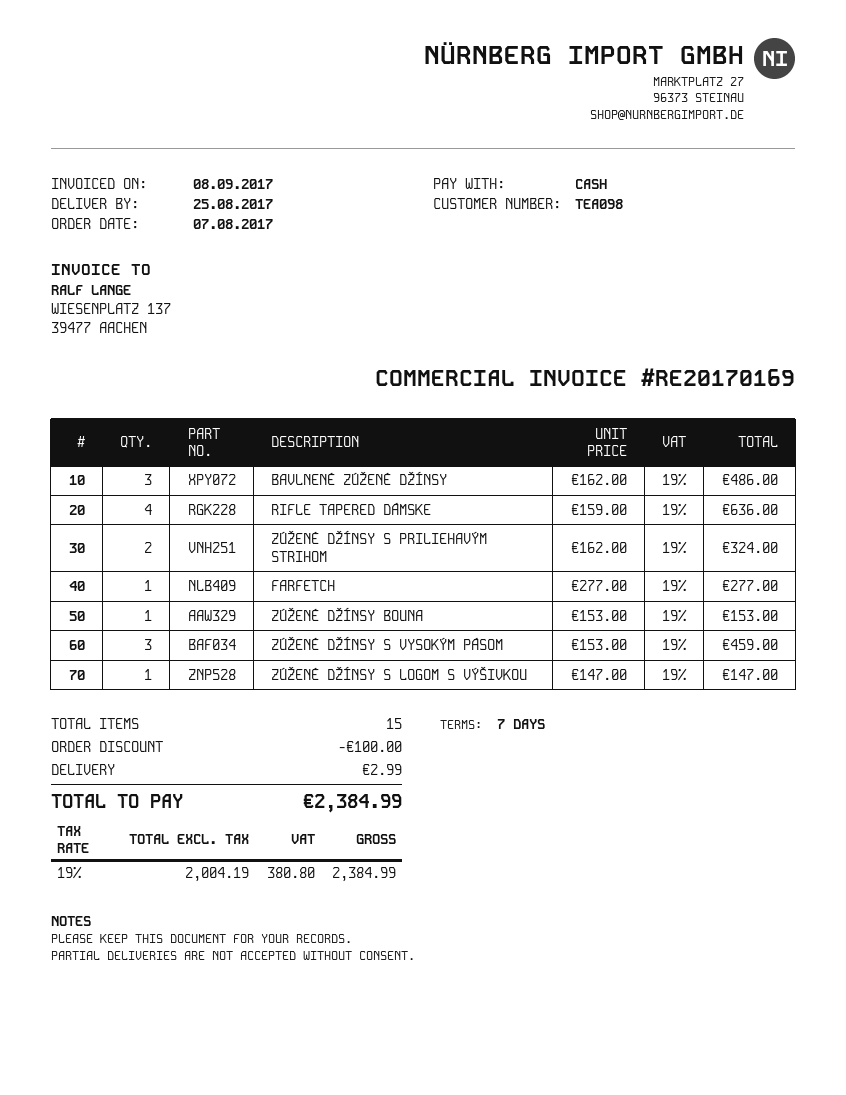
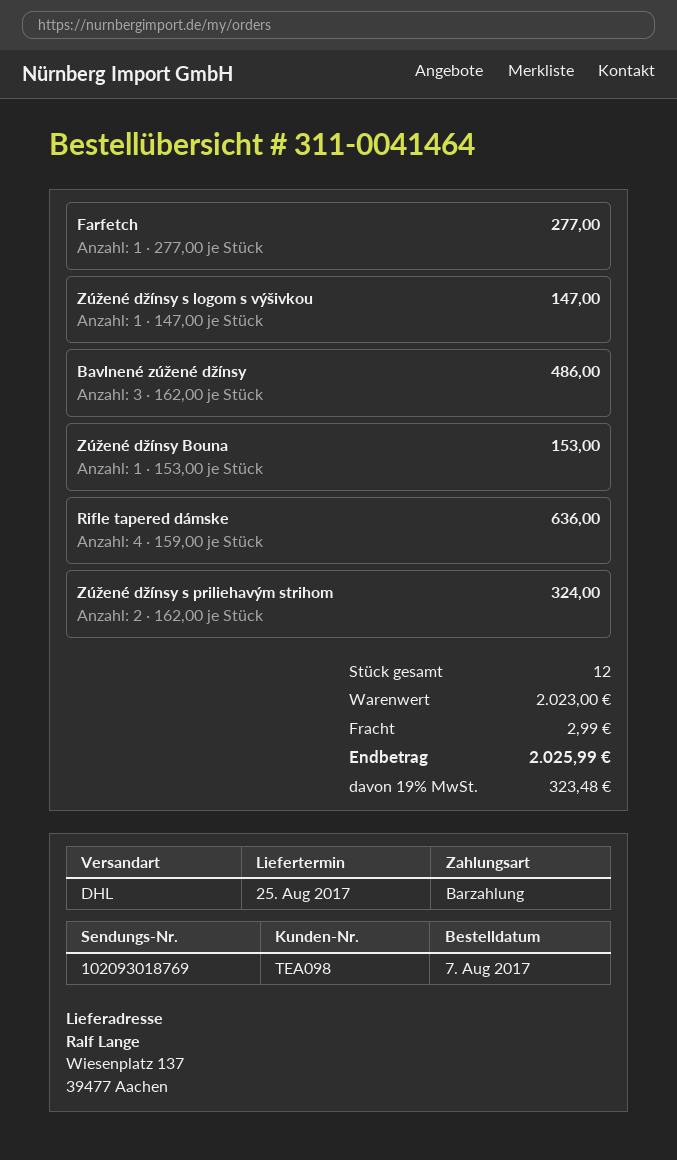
ZÚŽENÉ DŽÍNSY S VYSOKÝM PÁSOM: 3 x 153.00 = 459.00 -> none
total quantity: 15 -> 12
discount: 100.00 -> none
tax: 19% = 380.80 -> 19% = 323.48
total: 2384.99 -> 2025.99

